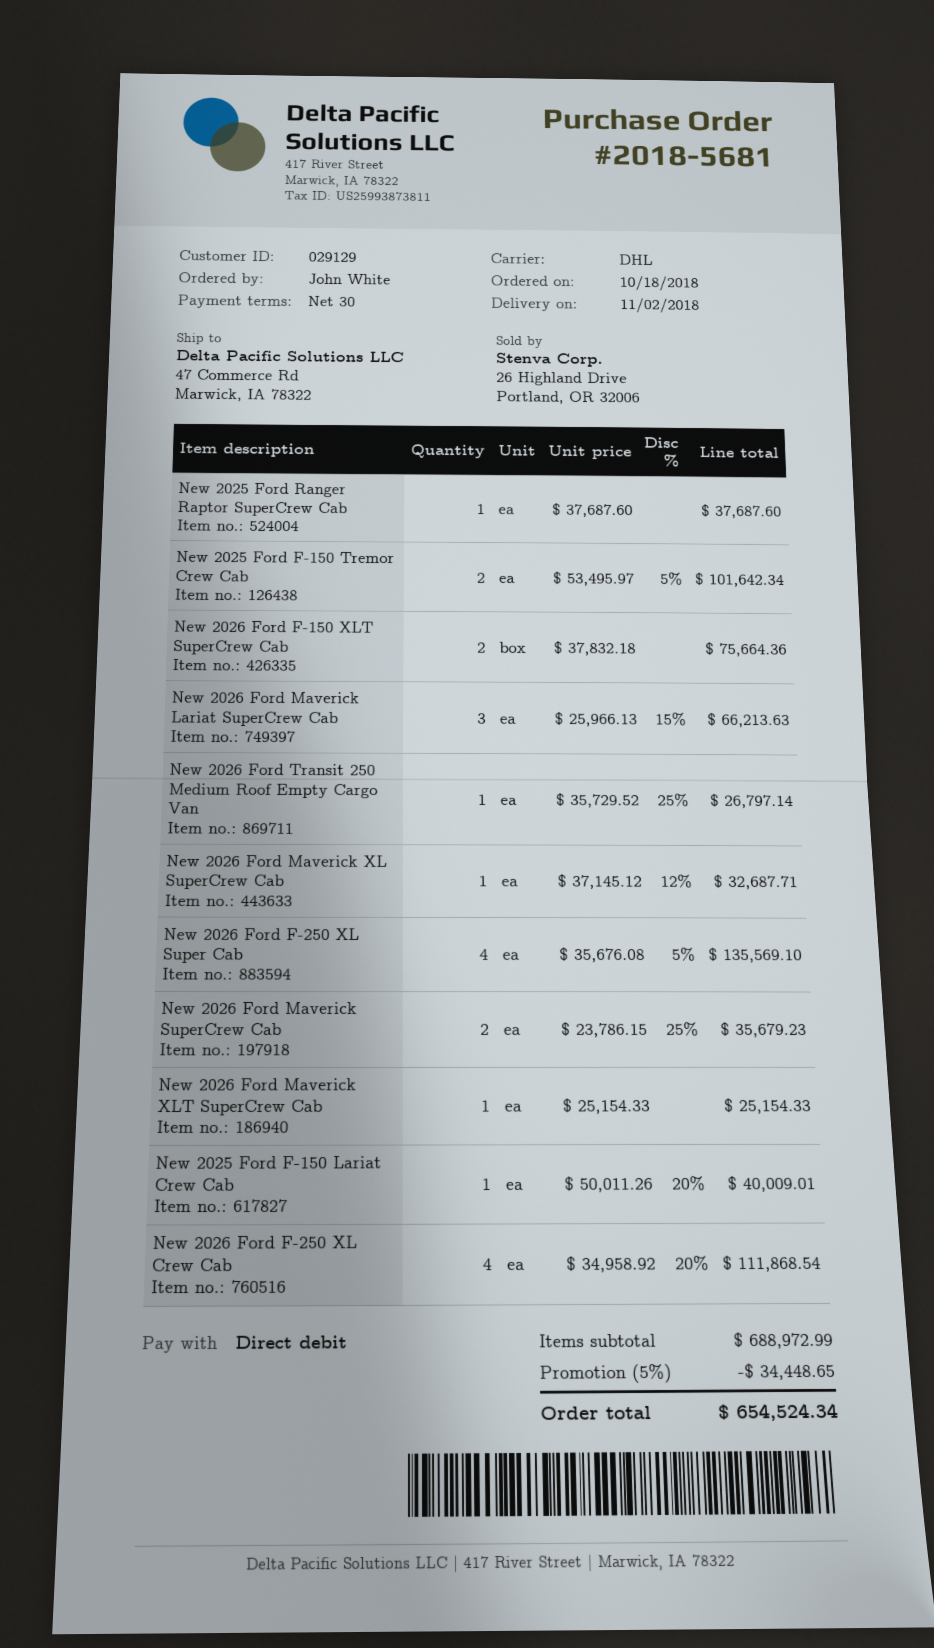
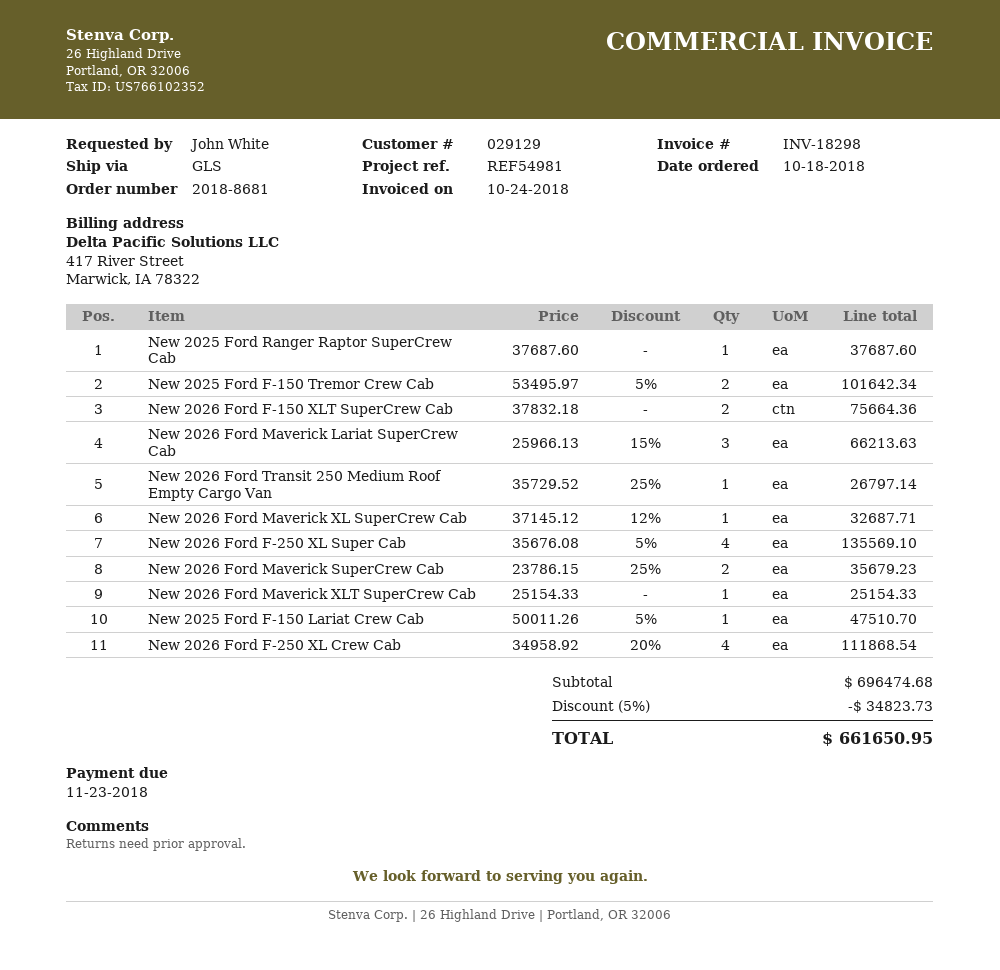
order number: 2018-5681 -> 2018-8681
shipping method: DHL -> GLS
New 2025 Ford F-150 Lariat Crew Cab: 1 x 50011.26 - 20% = 40009.01 -> 1 x 50011.26 - 5% = 47510.70
subtotal: 688972.99 -> 696474.68
discount: 5% = 34448.65 -> 5% = 34823.73
total: 654524.34 -> 661650.95

